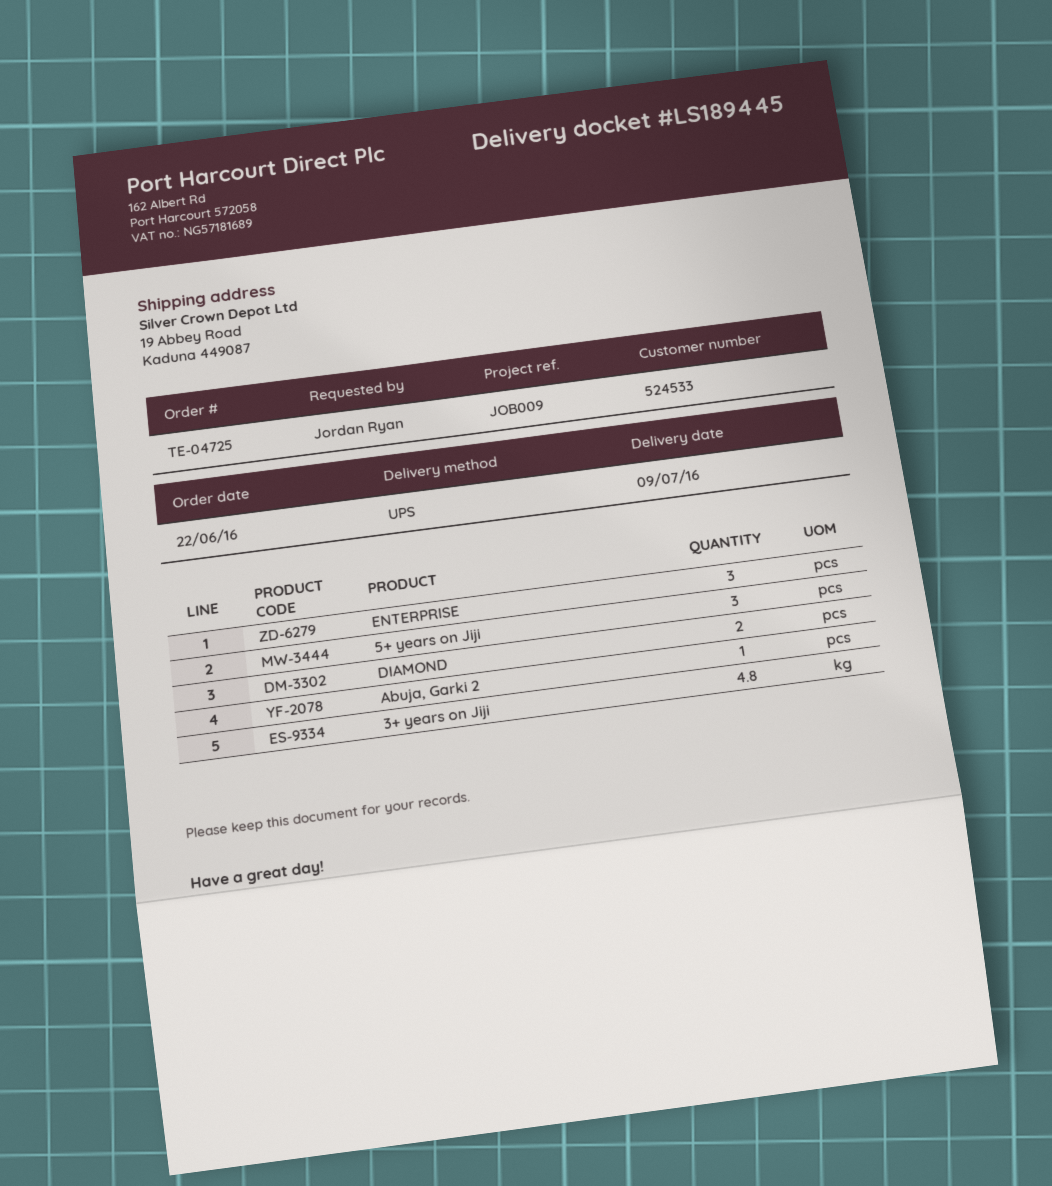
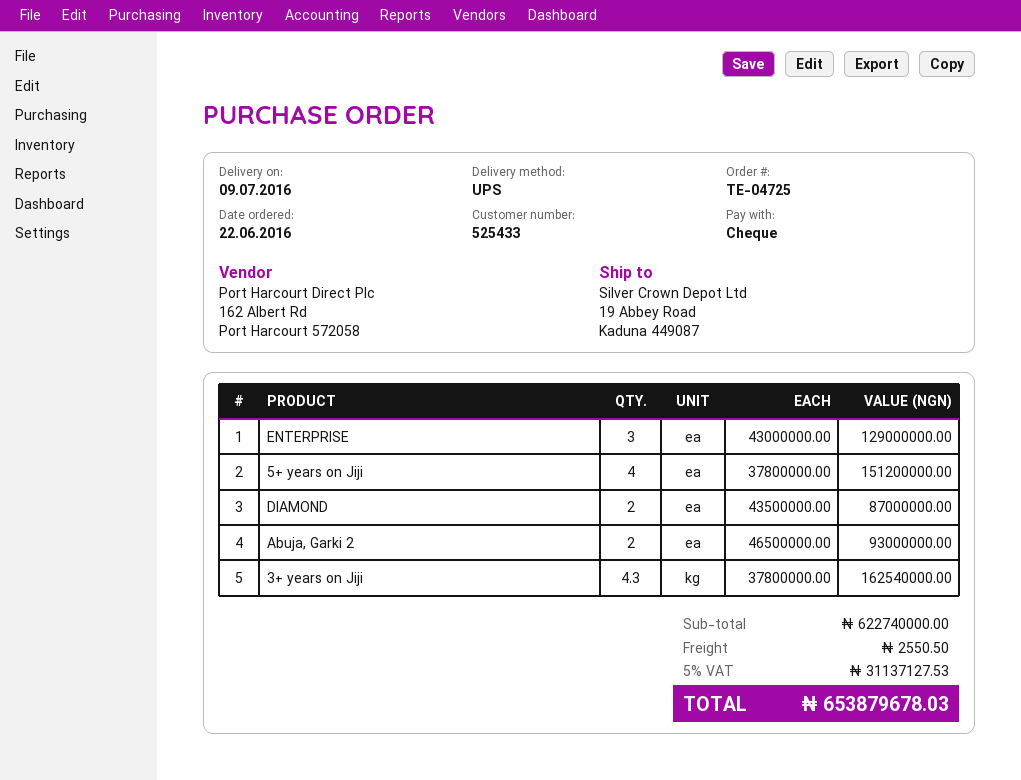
customer number: 524533 -> 525433
5+ years on Jiji: 3 -> 4
Abuja, Garki 2: 1 -> 2
3+ years on Jiji: 4.8 -> 4.3

